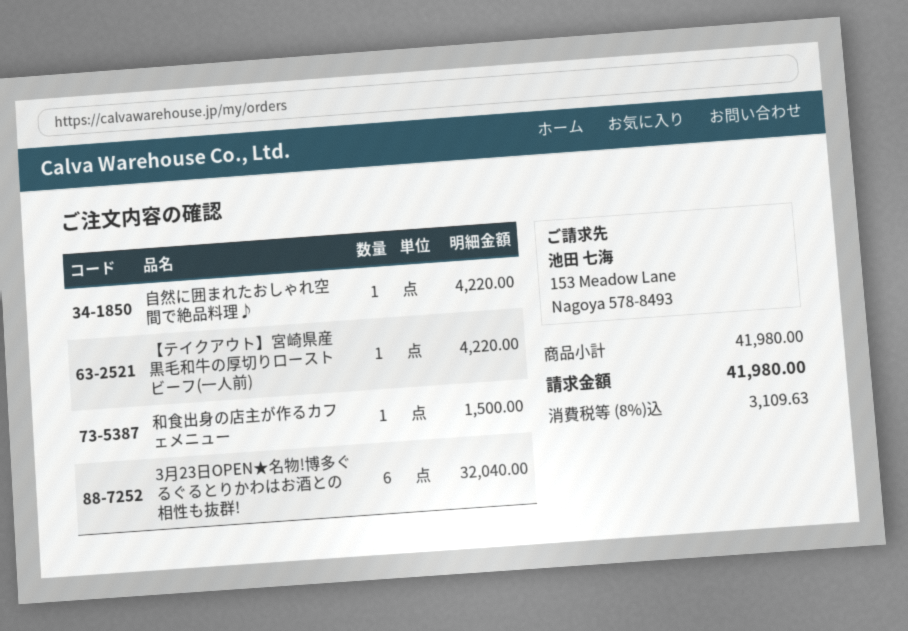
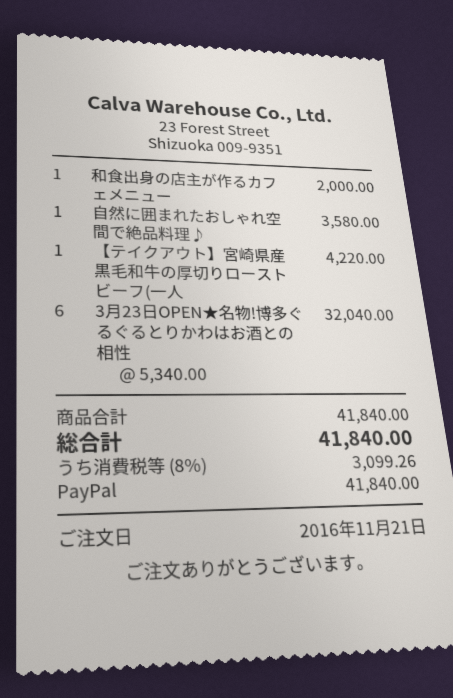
自然に囲まれたおしゃれ空間で絶品料理♪: 1 for 4220.00 -> 1 for 3580.00
和食出身の店主が作るカフェメニュー: 1 for 1500.00 -> 1 for 2000.00
subtotal: 41980.00 -> 41840.00
tax: 8% = 3109.63 -> 8% = 3099.26
total: 41980.00 -> 41840.00

